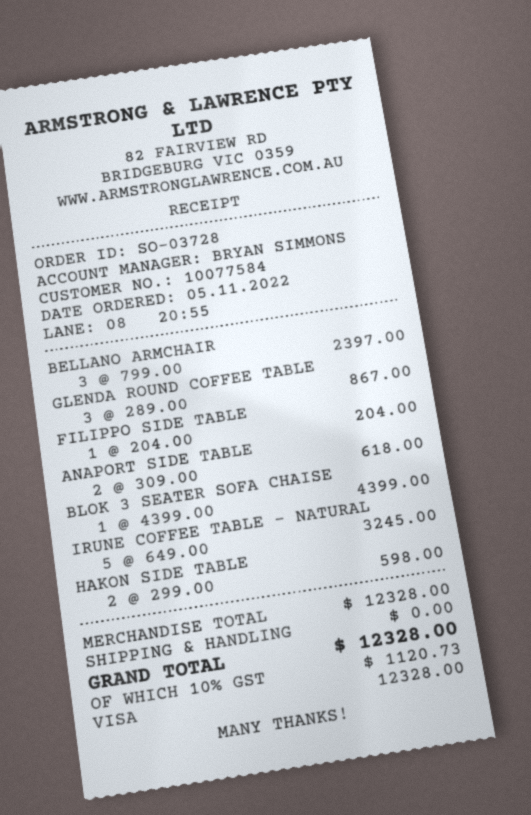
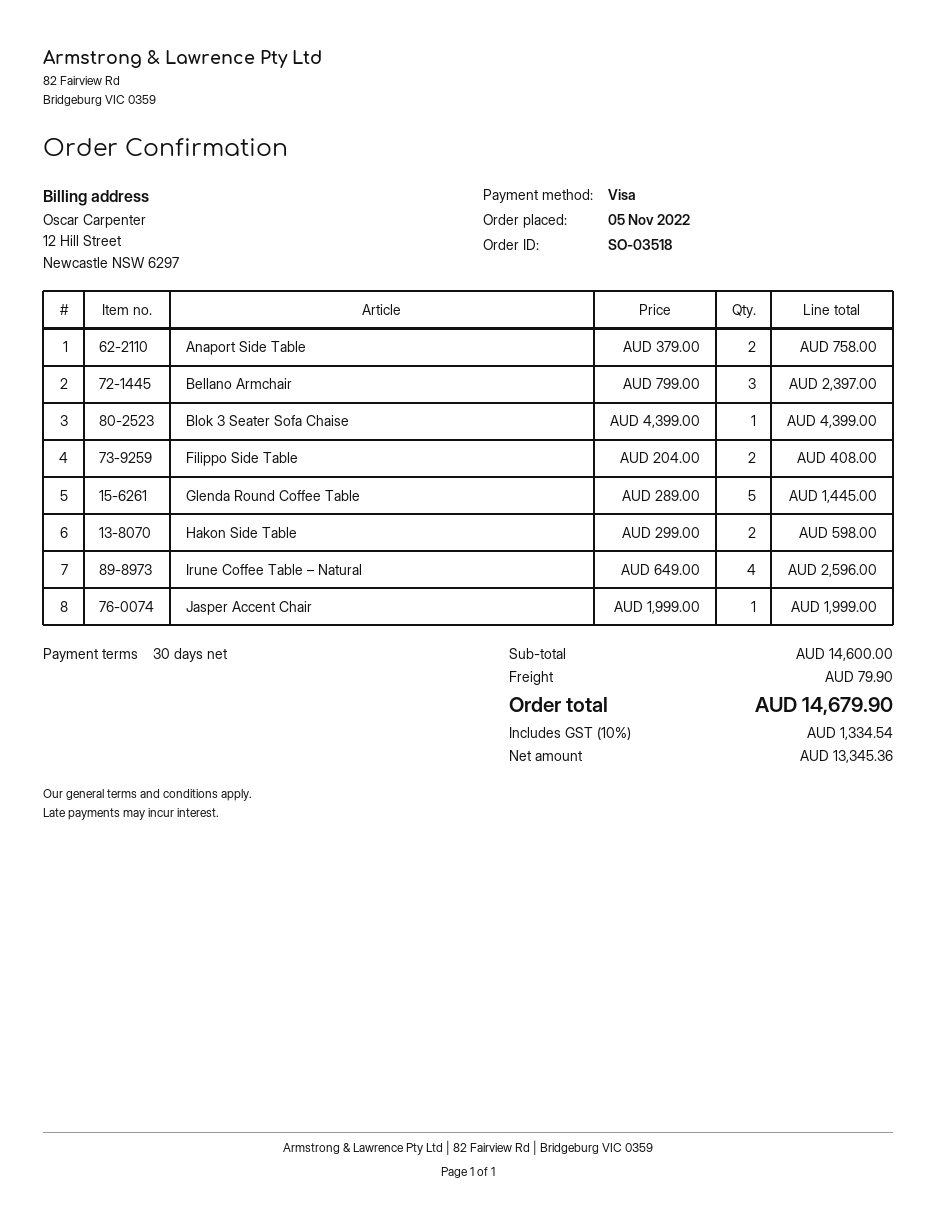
order number: SO-03728 -> SO-03518
GLENDA ROUND COFFEE TABLE: 3 x 289.00 = 867.00 -> 5 x 289.00 = 1445.00
FILIPPO SIDE TABLE: 1 x 204.00 = 204.00 -> 2 x 204.00 = 408.00
ANAPORT SIDE TABLE: 2 x 309.00 = 618.00 -> 2 x 379.00 = 758.00
IRUNE COFFEE TABLE – NATURAL: 5 x 649.00 = 3245.00 -> 4 x 649.00 = 2596.00
Jasper Accent Chair: none -> 1 x 1999.00 = 1999.00
subtotal: 12328.00 -> 14600.00
shipping: 0.00 -> 79.90
tax: 10% = 1120.73 -> 10% = 1334.54
total: 12328.00 -> 14679.90

